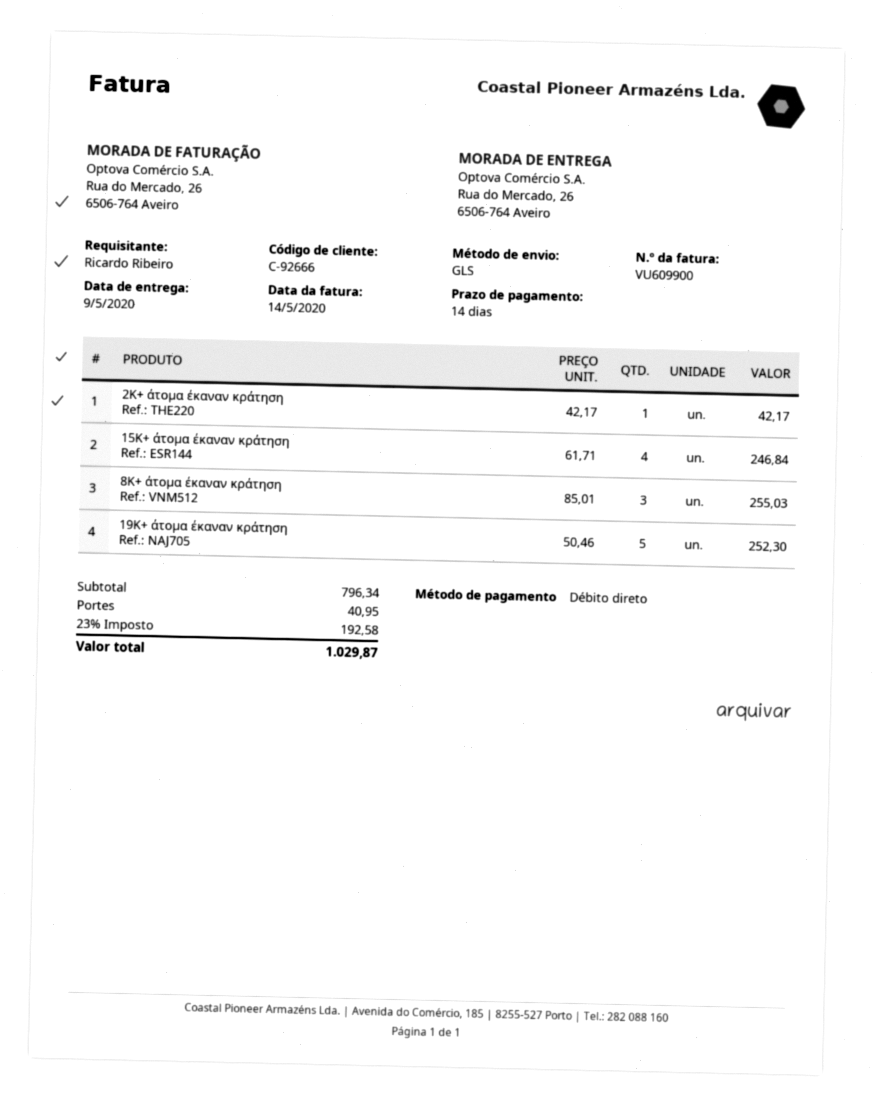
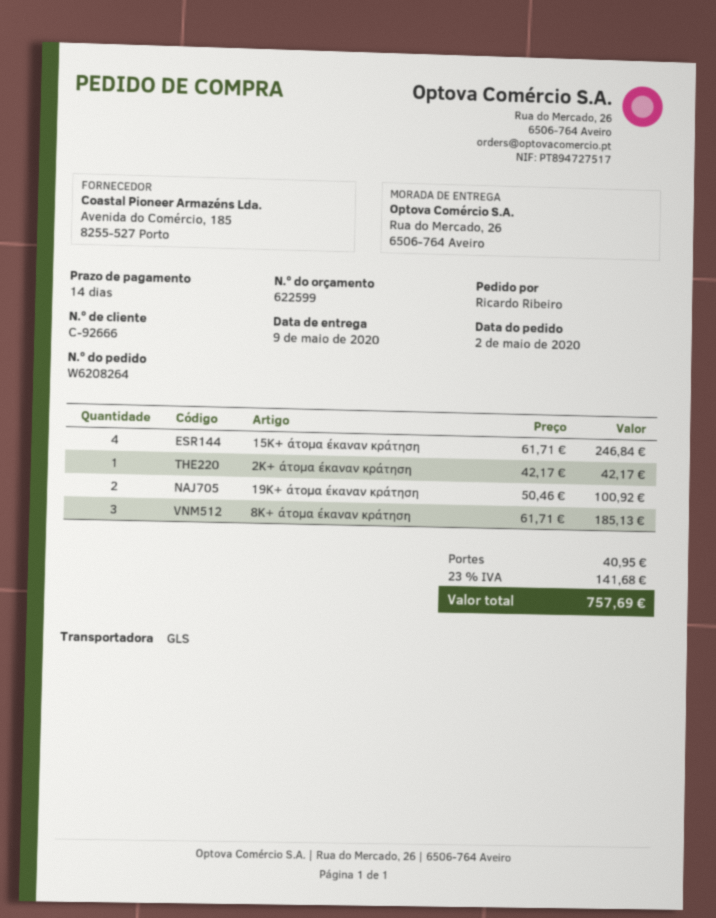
8K+ άτομα έκαναν κράτηση: 3 x 85.01 = 255.03 -> 3 x 61.71 = 185.13
19K+ άτομα έκαναν κράτηση: 5 x 50.46 = 252.30 -> 2 x 50.46 = 100.92
tax: 23% = 192.58 -> 23% = 141.68
total: 1029.87 -> 757.69

